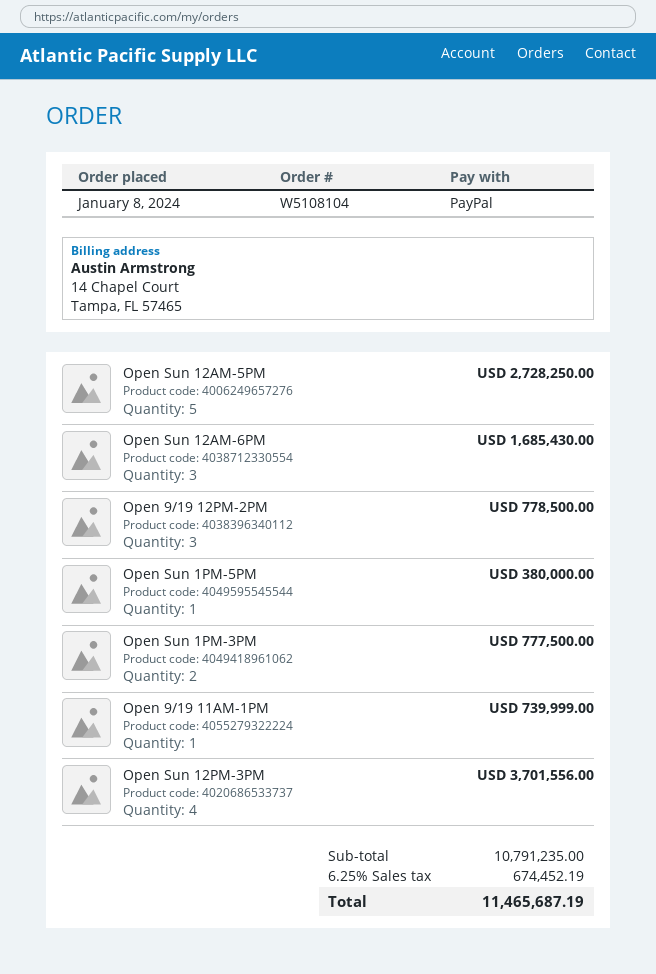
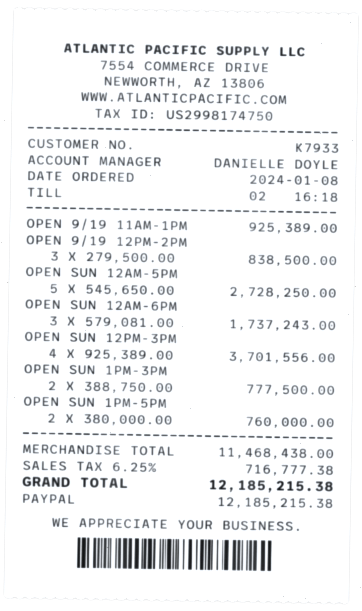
Open Sun 12AM-6PM: 3 for 1685430.00 -> 3 for 1737243.00
Open 9/19 12PM-2PM: 3 for 778500.00 -> 3 for 838500.00
Open Sun 1PM-5PM: 1 for 380000.00 -> 2 for 760000.00
Open 9/19 11AM-1PM: 1 for 739999.00 -> 1 for 925389.00
subtotal: 10791235.00 -> 11468438.00
tax: 6.25% = 674452.19 -> 6.25% = 716777.38
total: 11465687.19 -> 12185215.38

